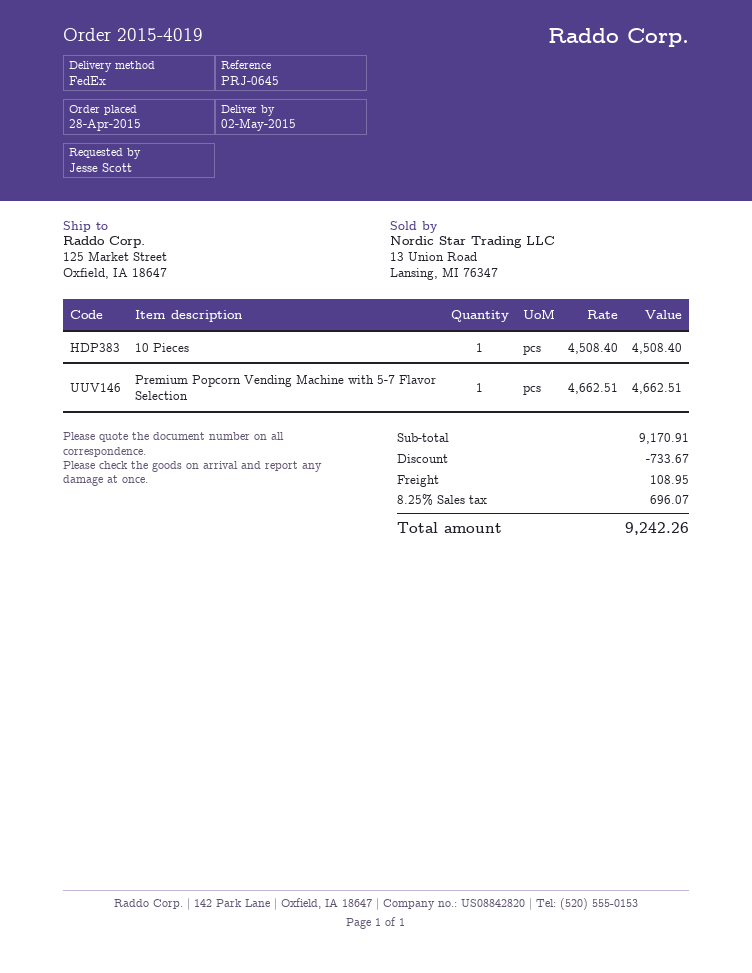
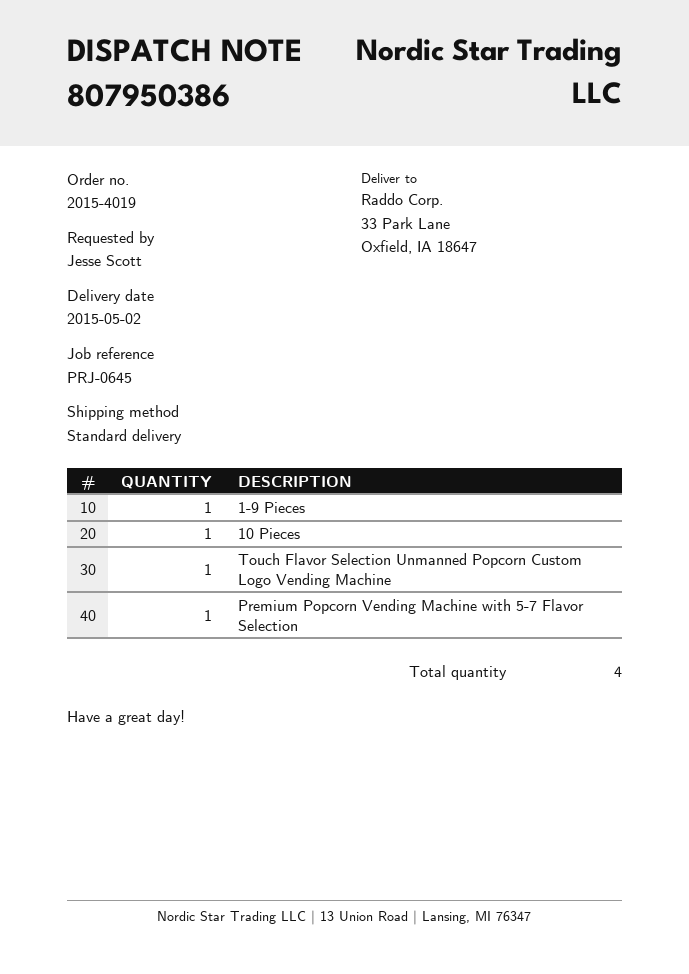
shipping method: FedEx -> standard
ship to: 125 Market Street, Oxfield, IA 18647 -> 33 Park Lane, Oxfield, IA 18647
1-9 Pieces: none -> 1
Touch Flavor Selection Unmanned Popcorn Custom Logo Vending Machine: none -> 1

